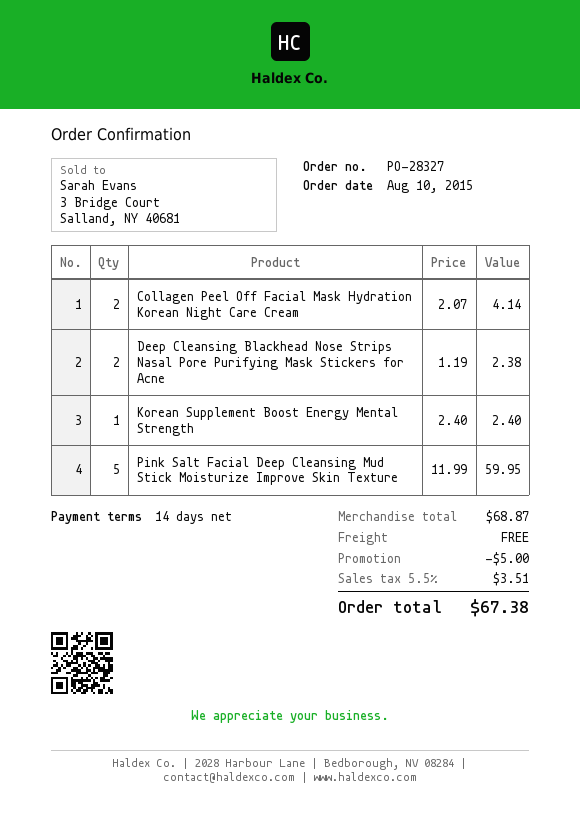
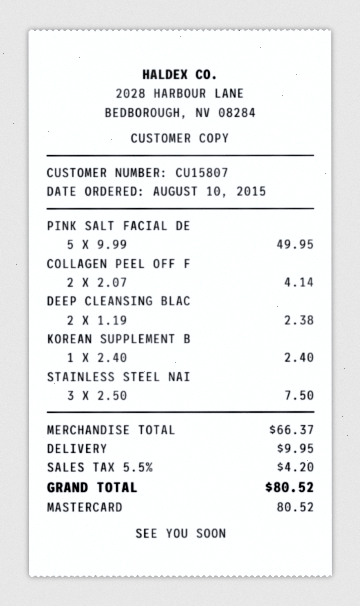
Pink Salt Facial Deep Cleansing Mud Stick Moisturize Improve Skin Texture: 5 x 11.99 = 59.95 -> 5 x 9.99 = 49.95
STAINLESS STEEL NAI: none -> 3 x 2.50 = 7.50
subtotal: 68.87 -> 66.37
discount: 5.00 -> none
shipping: 0.00 -> 9.95
tax: 5.5% = 3.51 -> 5.5% = 4.20
total: 67.38 -> 80.52

